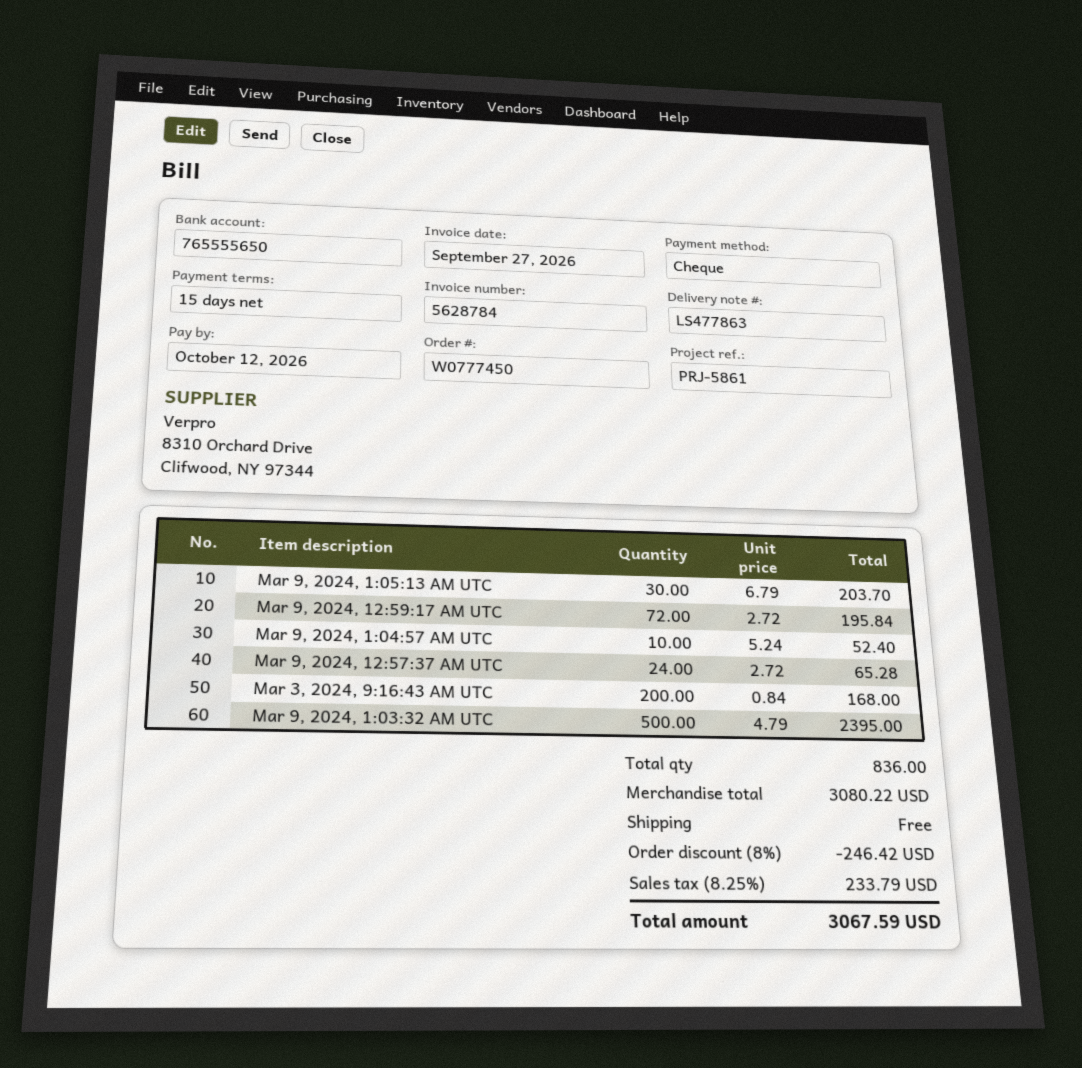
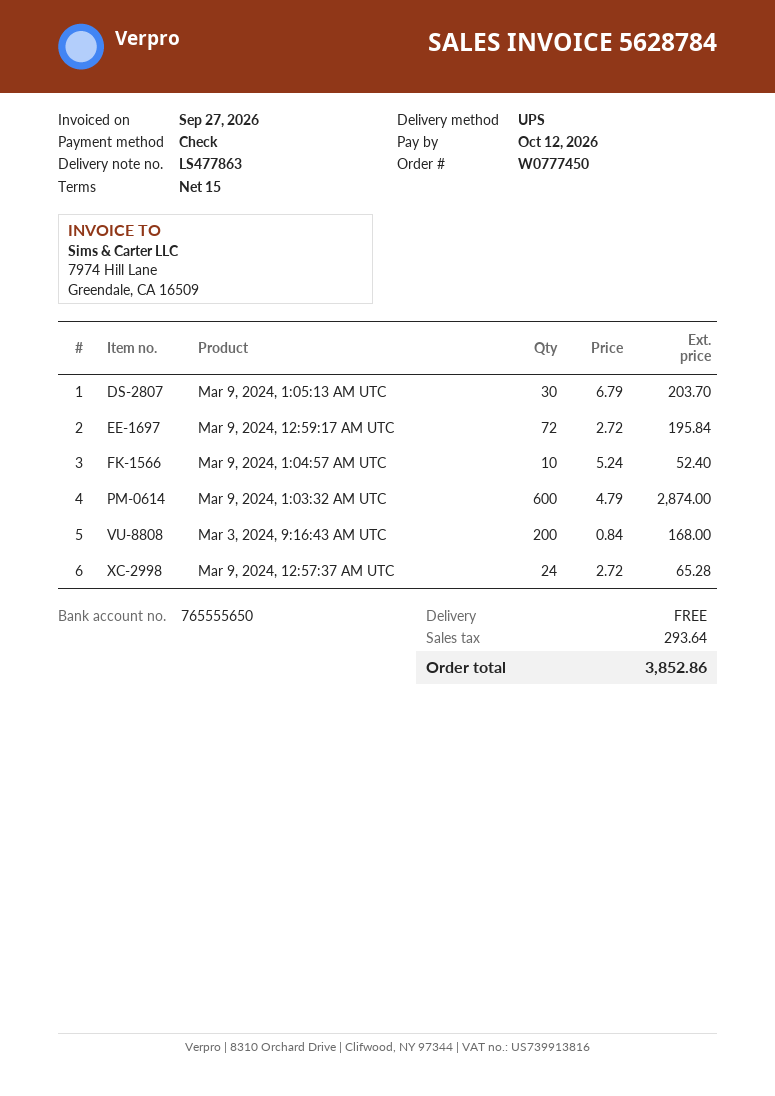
Mar 9, 2024, 1:03:32 AM UTC: 500 x 4.79 = 2395.00 -> 600 x 4.79 = 2874.00
discount: 8% = 246.42 -> none
tax: 233.79 -> 293.64
total: 3067.59 -> 3852.86

